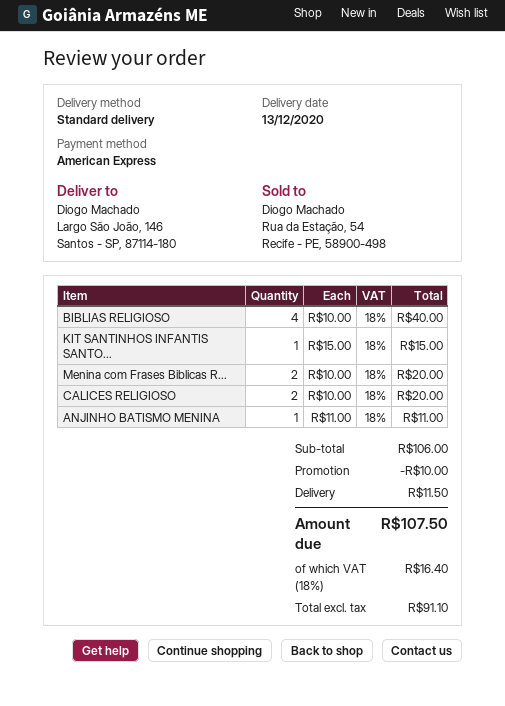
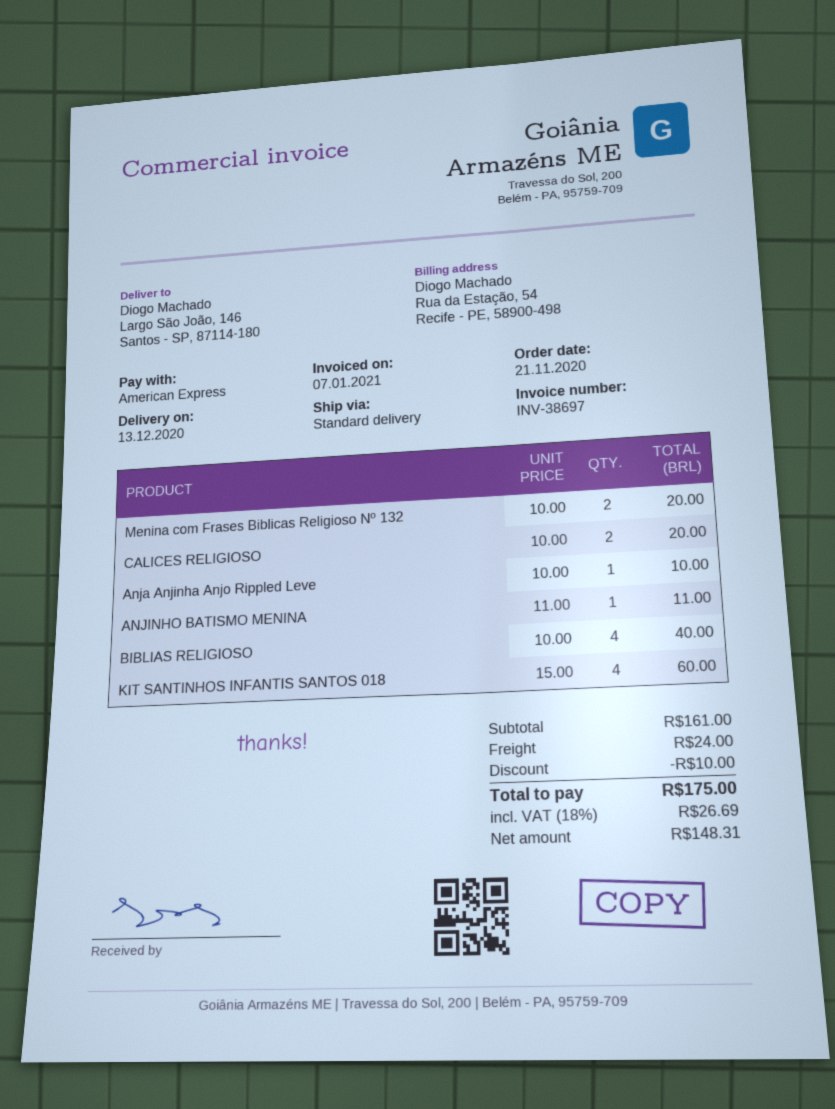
KIT SANTINHOS INFANTIS SANTO...: 1 x 15.00 = 15.00 -> 4 x 15.00 = 60.00
Anja Anjinha Anjo Rippled Leve: none -> 1 x 10.00 = 10.00
subtotal: 106.00 -> 161.00
shipping: 11.50 -> 24.00
net: 91.10 -> 148.31
tax: 18% = 16.40 -> 18% = 26.69
total: 107.50 -> 175.00

